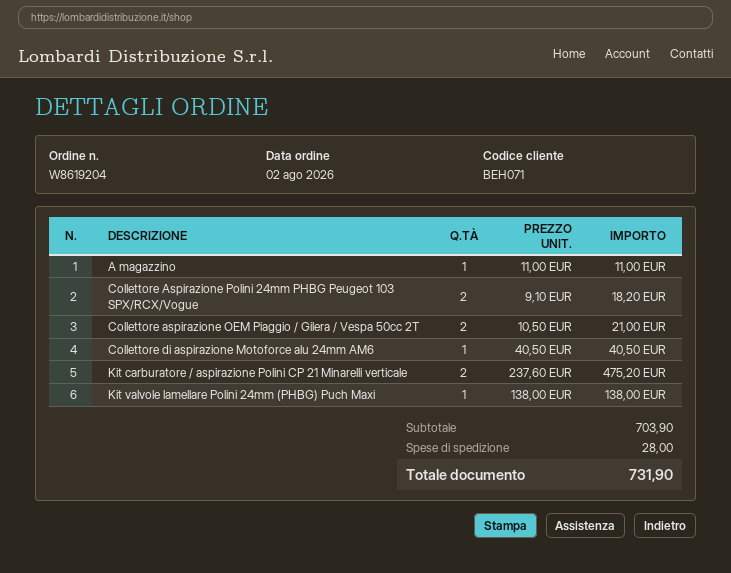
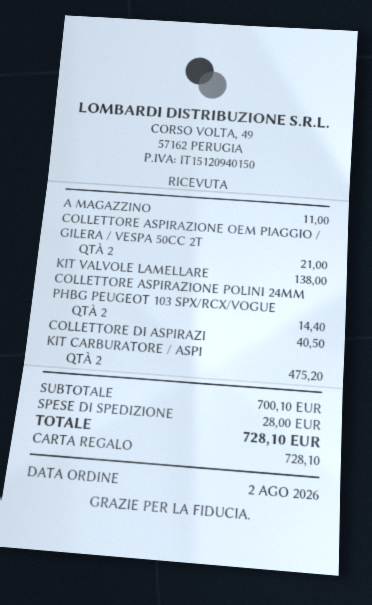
Collettore Aspirazione Polini 24mm PHBG Peugeot 103 SPX/RCX/Vogue: 2 for 18.20 -> 2 for 14.40
subtotal: 703.90 -> 700.10
total: 731.90 -> 728.10

